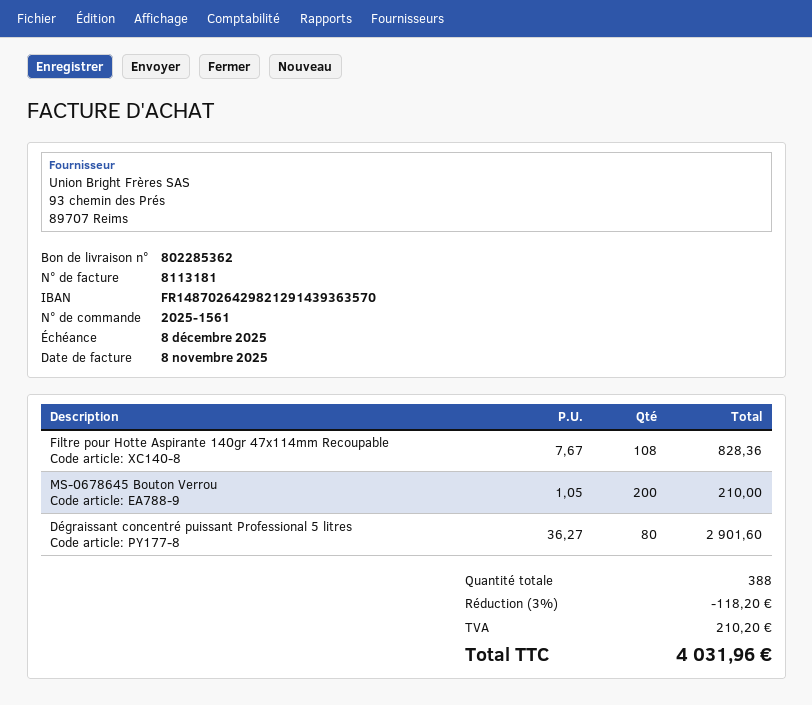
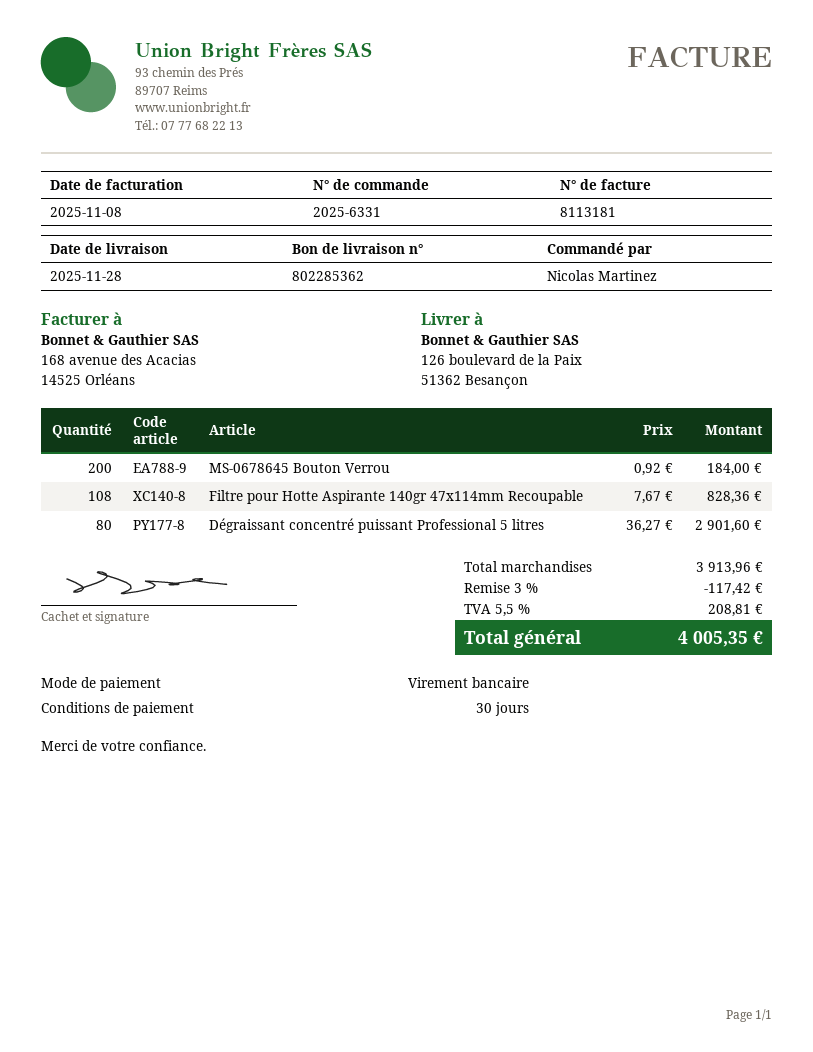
order number: 2025-1561 -> 2025-6331
MS-0678645 Bouton Verrou: 200 x 1.05 = 210.00 -> 200 x 0.92 = 184.00
discount: 3% = 118.20 -> 3% = 117.42
tax: 210.20 -> 208.81
total: 4031.96 -> 4005.35

